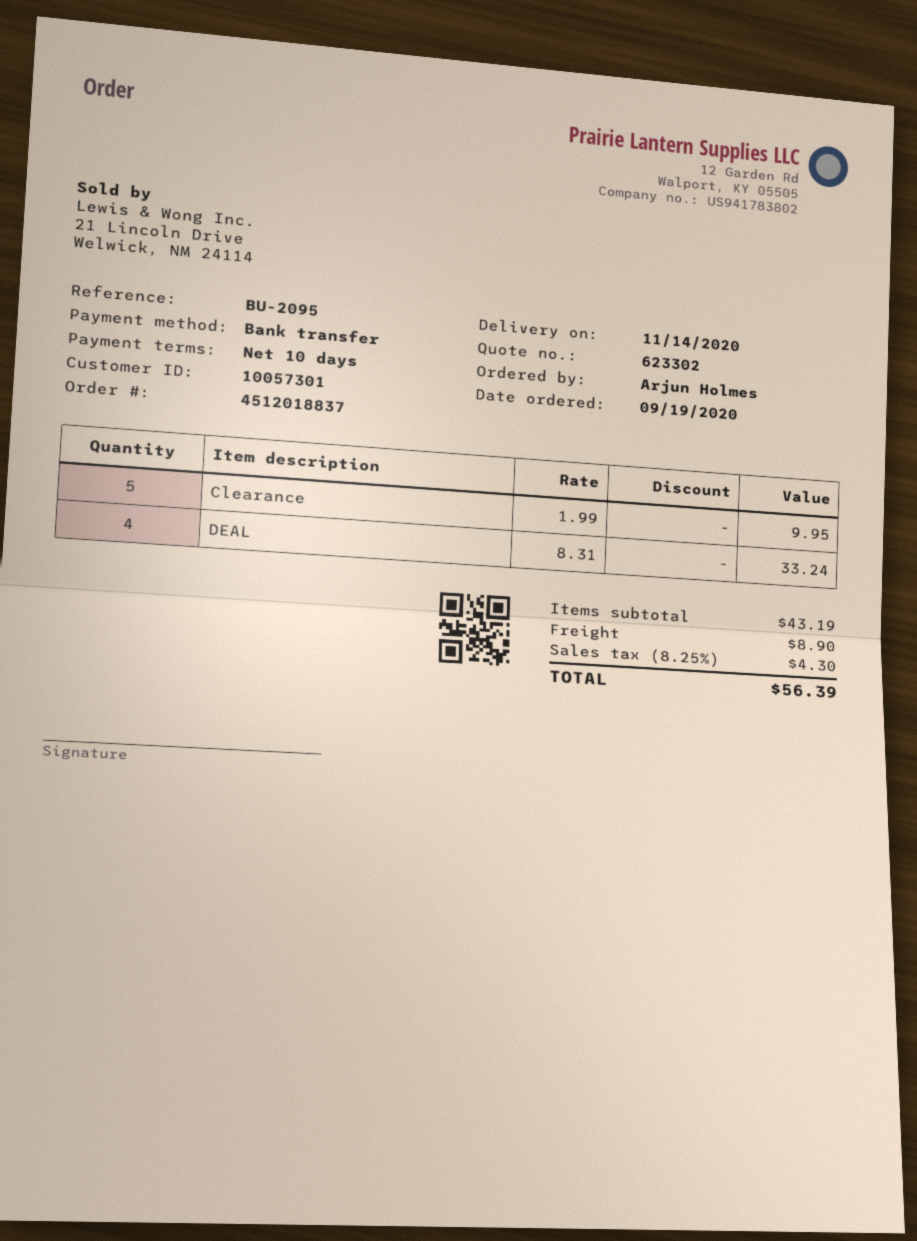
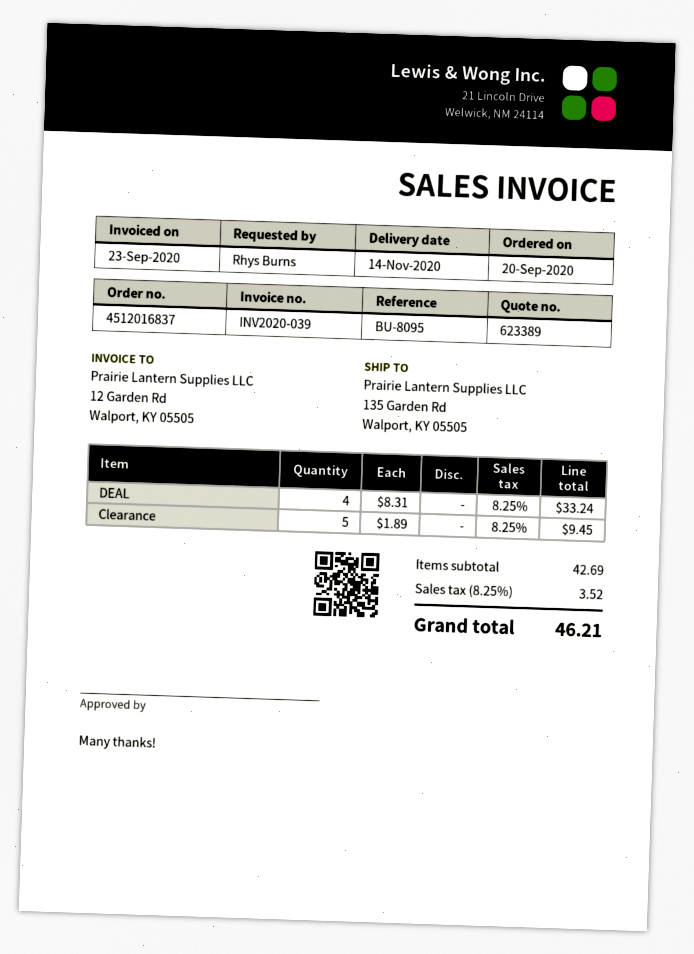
quote number: 623302 -> 623389
order number: 4512018837 -> 4512016837
order date: 2020-09-19 -> 2020-09-20
reference: BU-2095 -> BU-8095
ordered by: Arjun Holmes -> Rhys Burns
Clearance: 5 x 1.99 = 9.95 -> 5 x 1.89 = 9.45
subtotal: 43.19 -> 42.69
shipping: 8.90 -> none
tax: 8.25% = 4.30 -> 8.25% = 3.52
total: 56.39 -> 46.21

